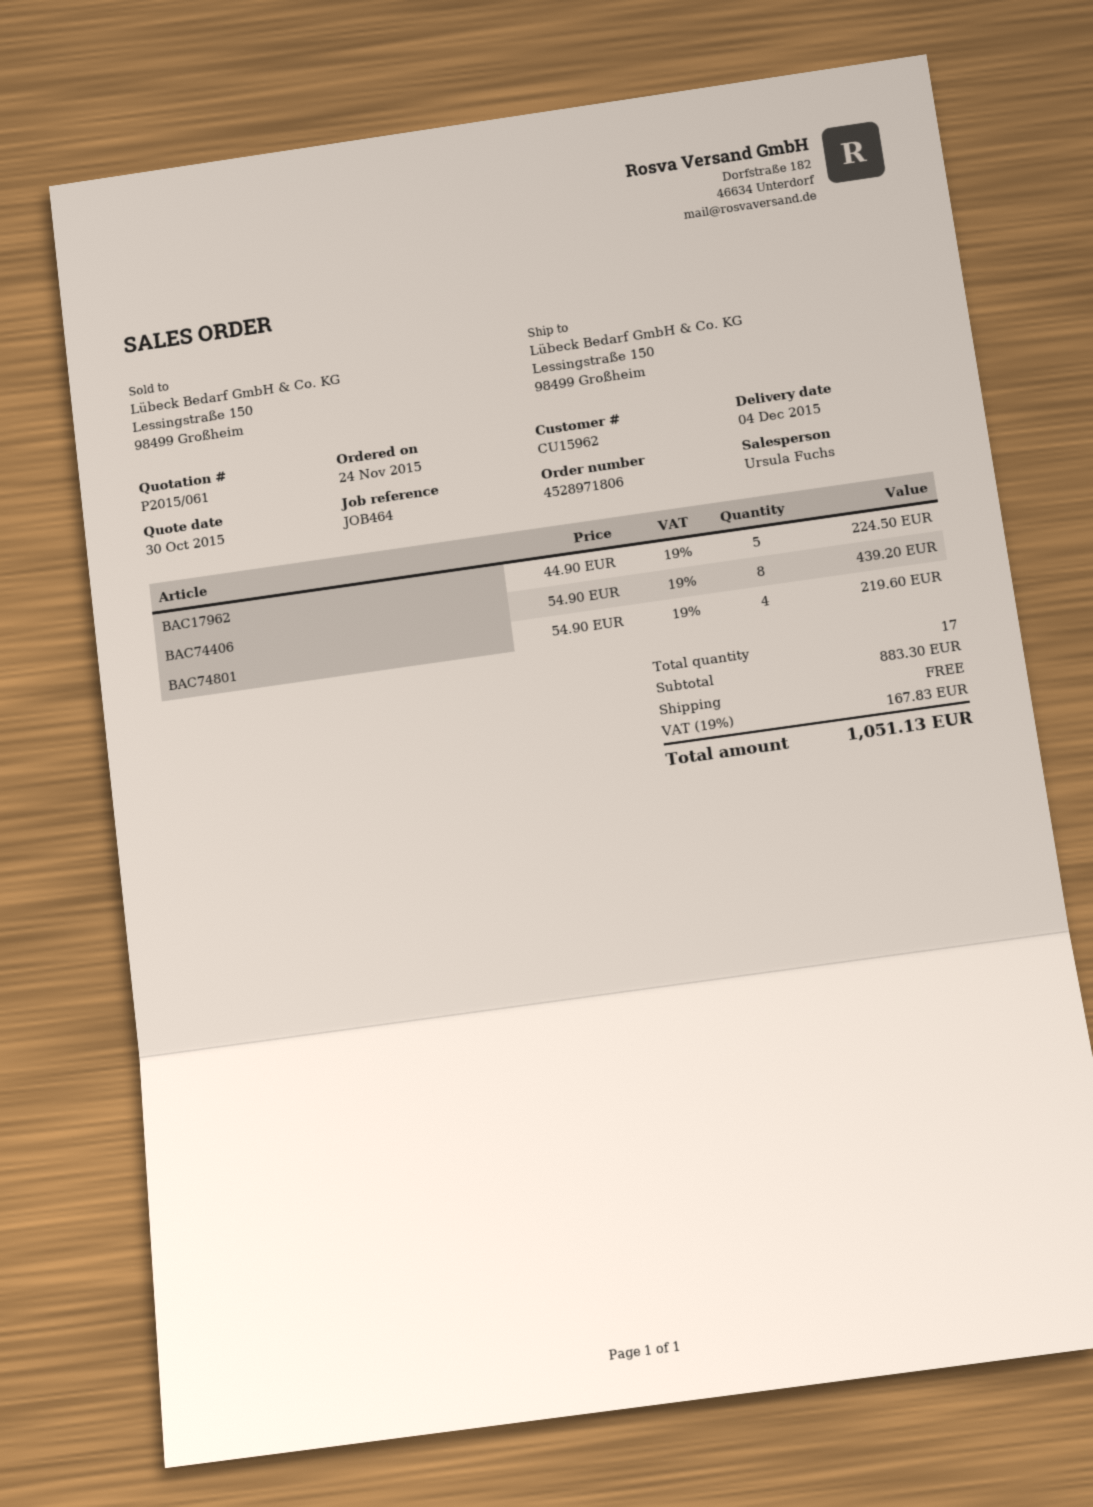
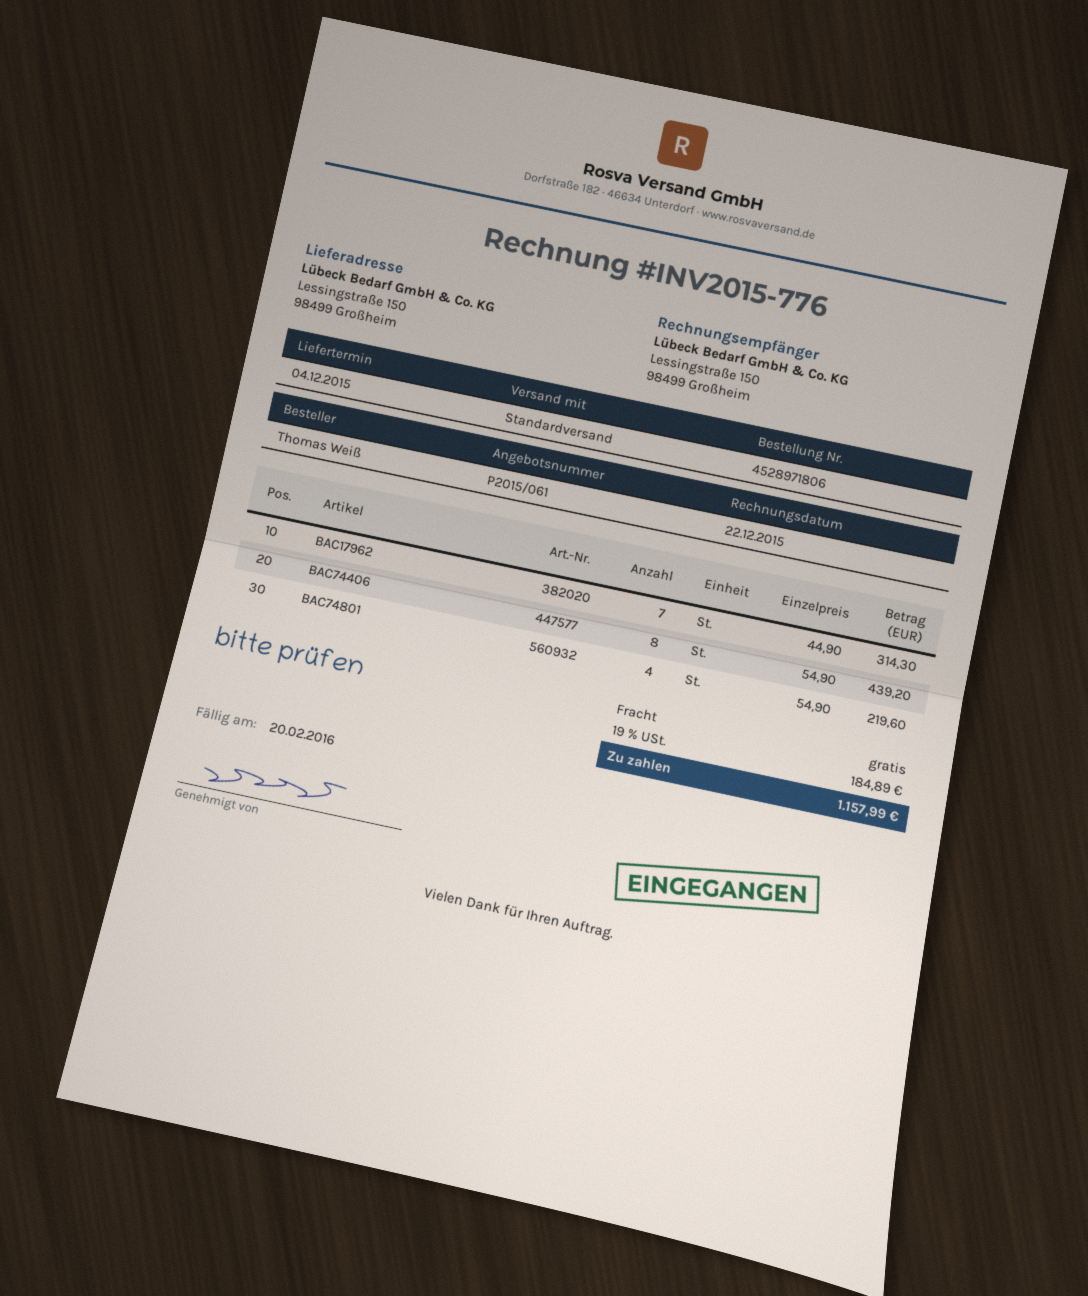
BAC17962: 5 x 44.90 = 224.50 -> 7 x 44.90 = 314.30
tax: 19% = 167.83 -> 19% = 184.89
total: 1051.13 -> 1157.99

